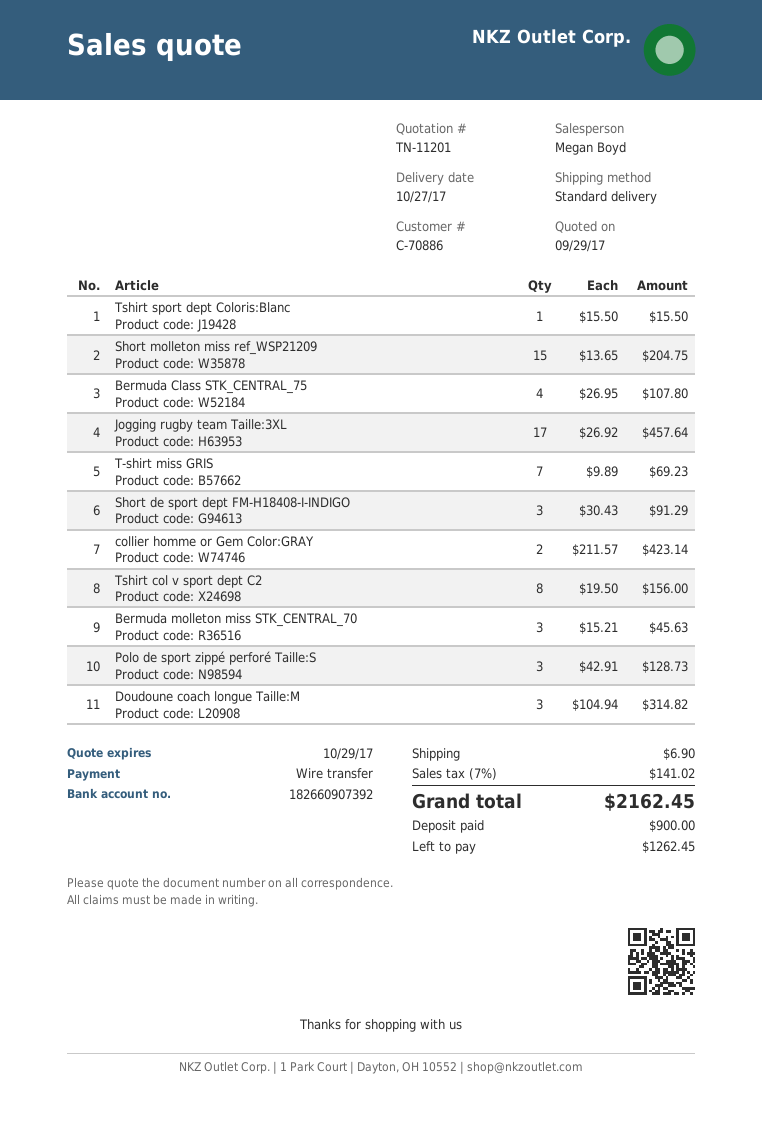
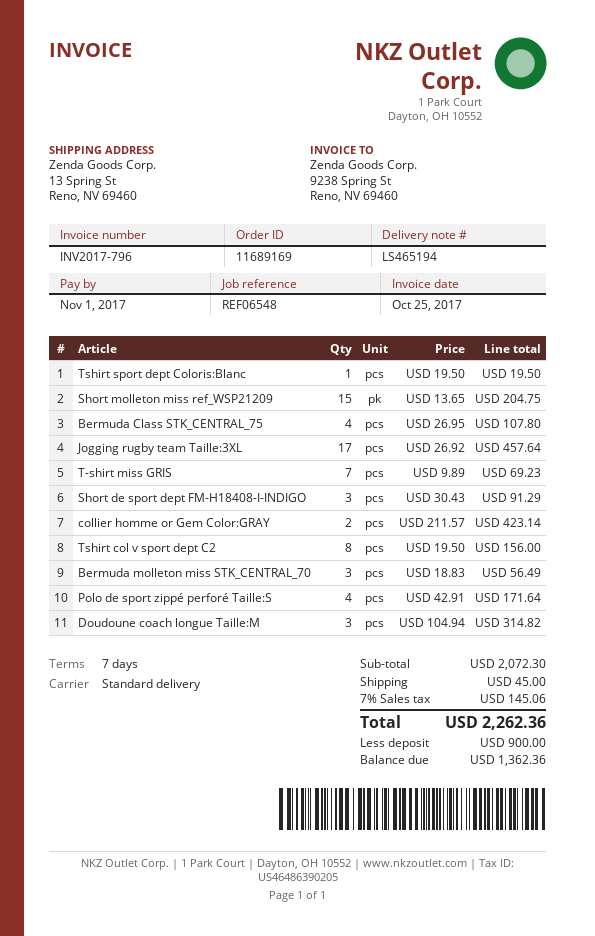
Tshirt sport dept Coloris:Blanc: 1 x 15.50 = 15.50 -> 1 x 19.50 = 19.50
Bermuda molleton miss STK_CENTRAL_70: 3 x 15.21 = 45.63 -> 3 x 18.83 = 56.49
Polo de sport zippé perforé Taille:S: 3 x 42.91 = 128.73 -> 4 x 42.91 = 171.64
shipping: 6.90 -> 45.00
tax: 7% = 141.02 -> 7% = 145.06
total: 2162.45 -> 2262.36
balance: 1262.45 -> 1362.36

